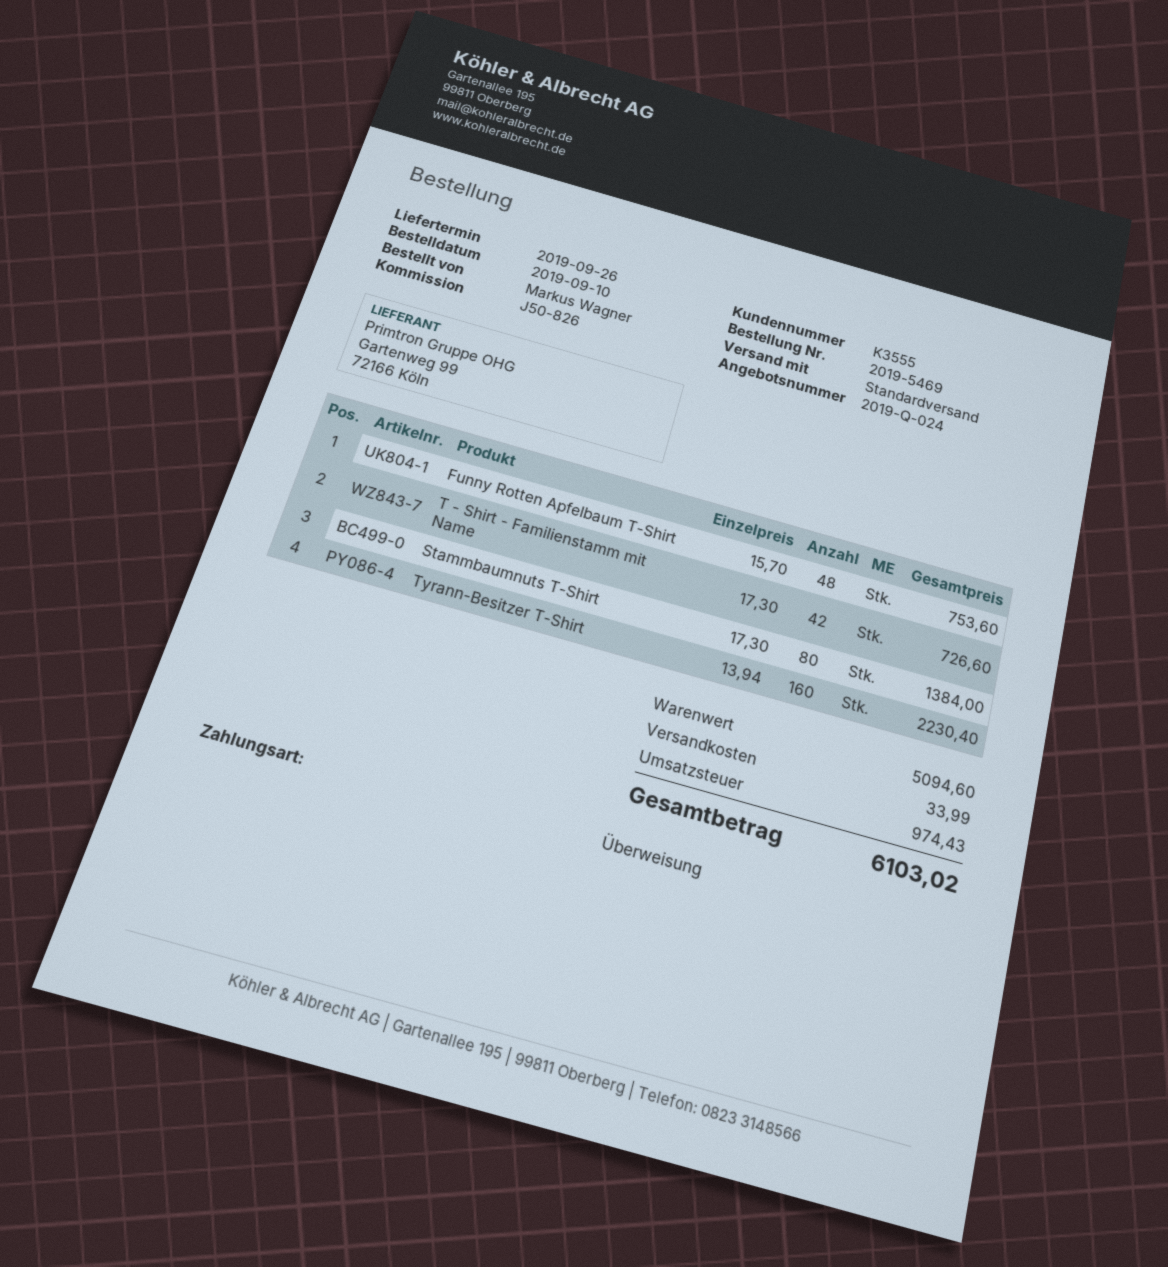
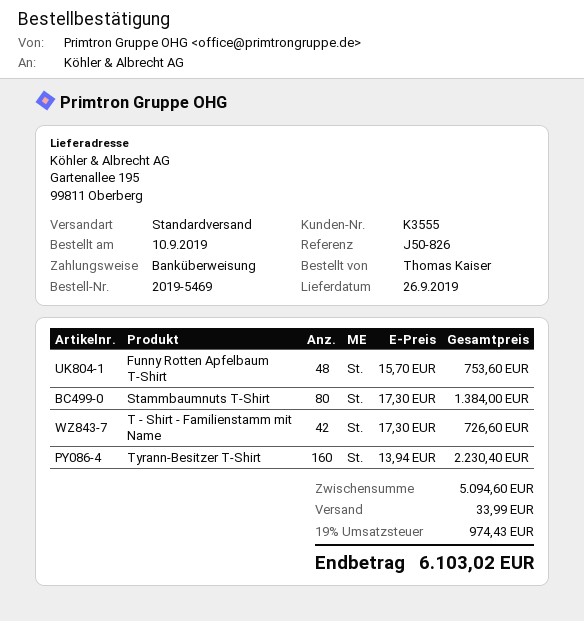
ordered by: Markus Wagner -> Thomas Kaiser

